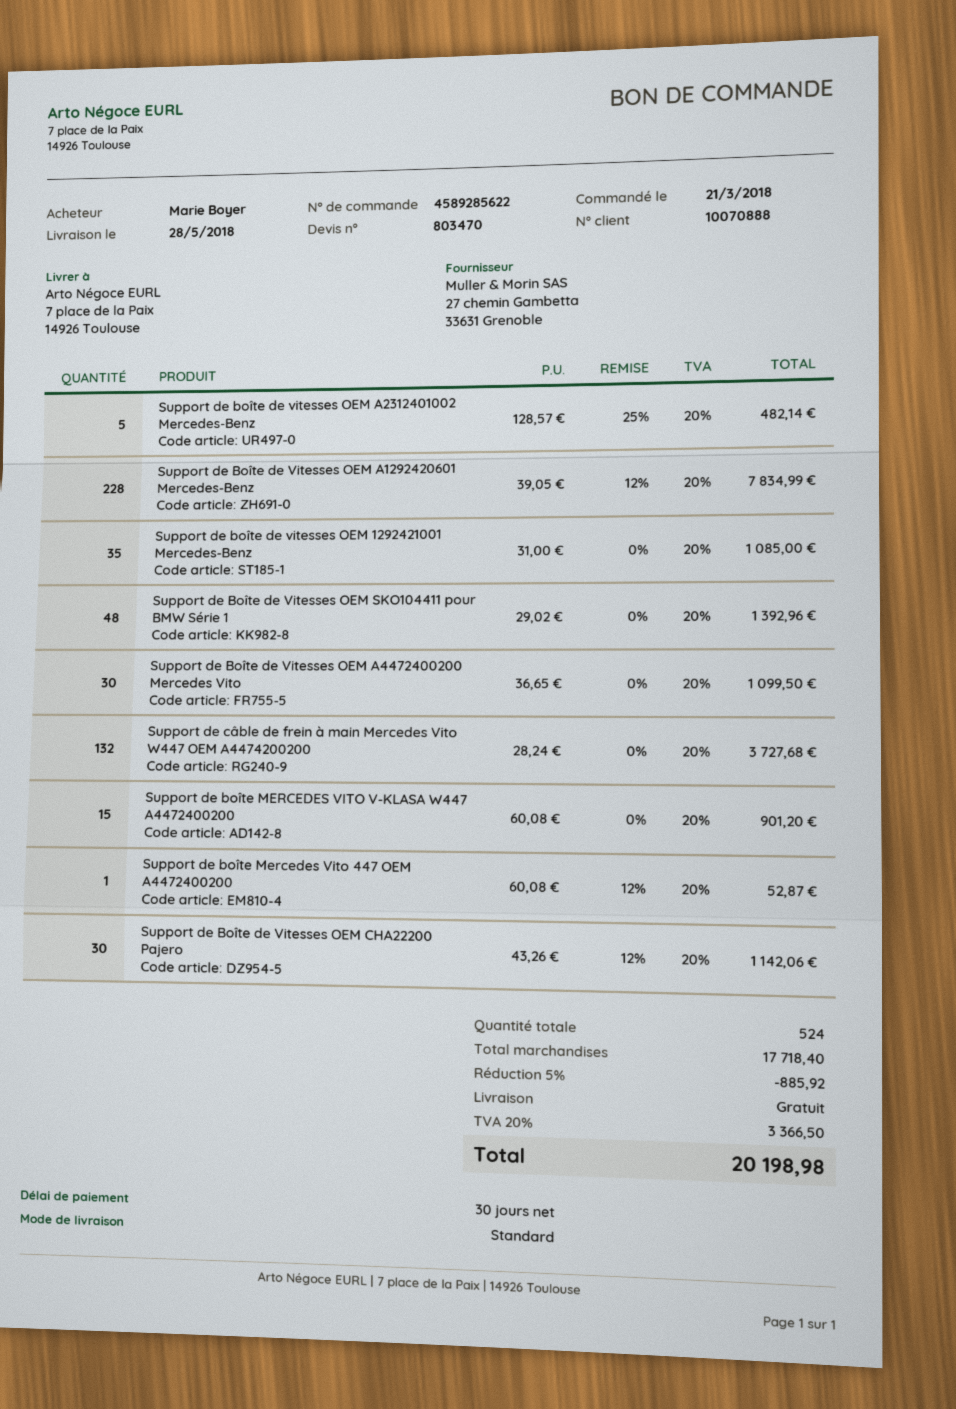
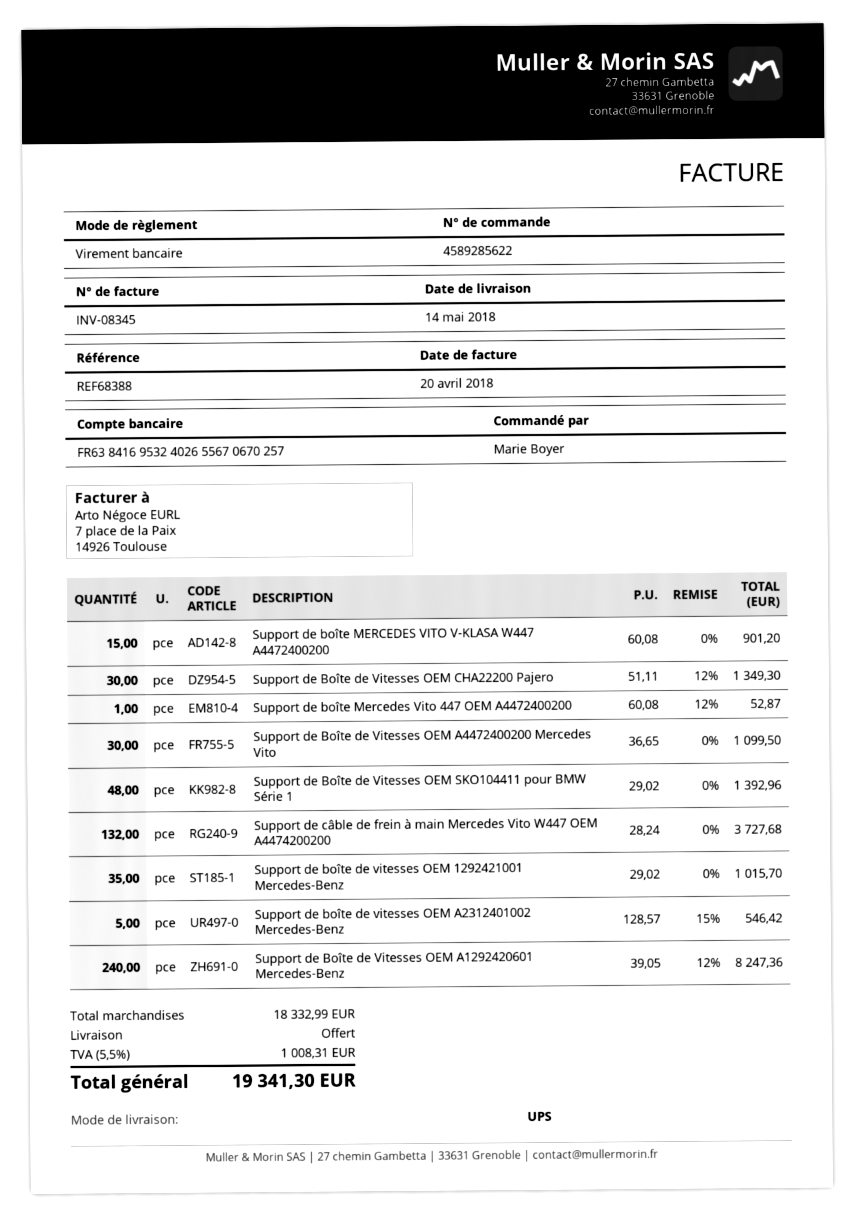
delivery date: 2018-05-28 -> 2018-05-14
shipping method: standard -> UPS
Support de boîte de vitesses OEM A2312401002 Mercedes-Benz: 5 x 128.57 - 25% = 482.14 -> 5 x 128.57 - 15% = 546.42
Support de Boîte de Vitesses OEM A1292420601 Mercedes-Benz: 228 x 39.05 - 12% = 7834.99 -> 240 x 39.05 - 12% = 8247.36
Support de boîte de vitesses OEM 1292421001 Mercedes-Benz: 35 x 31.00 = 1085.00 -> 35 x 29.02 = 1015.70
Support de Boîte de Vitesses OEM CHA22200 Pajero: 30 x 43.26 - 12% = 1142.06 -> 30 x 51.11 - 12% = 1349.30
subtotal: 17718.40 -> 18332.99
discount: 5% = 885.92 -> none
tax: 20% = 3366.50 -> 5.5% = 1008.31
total: 20198.98 -> 19341.30

